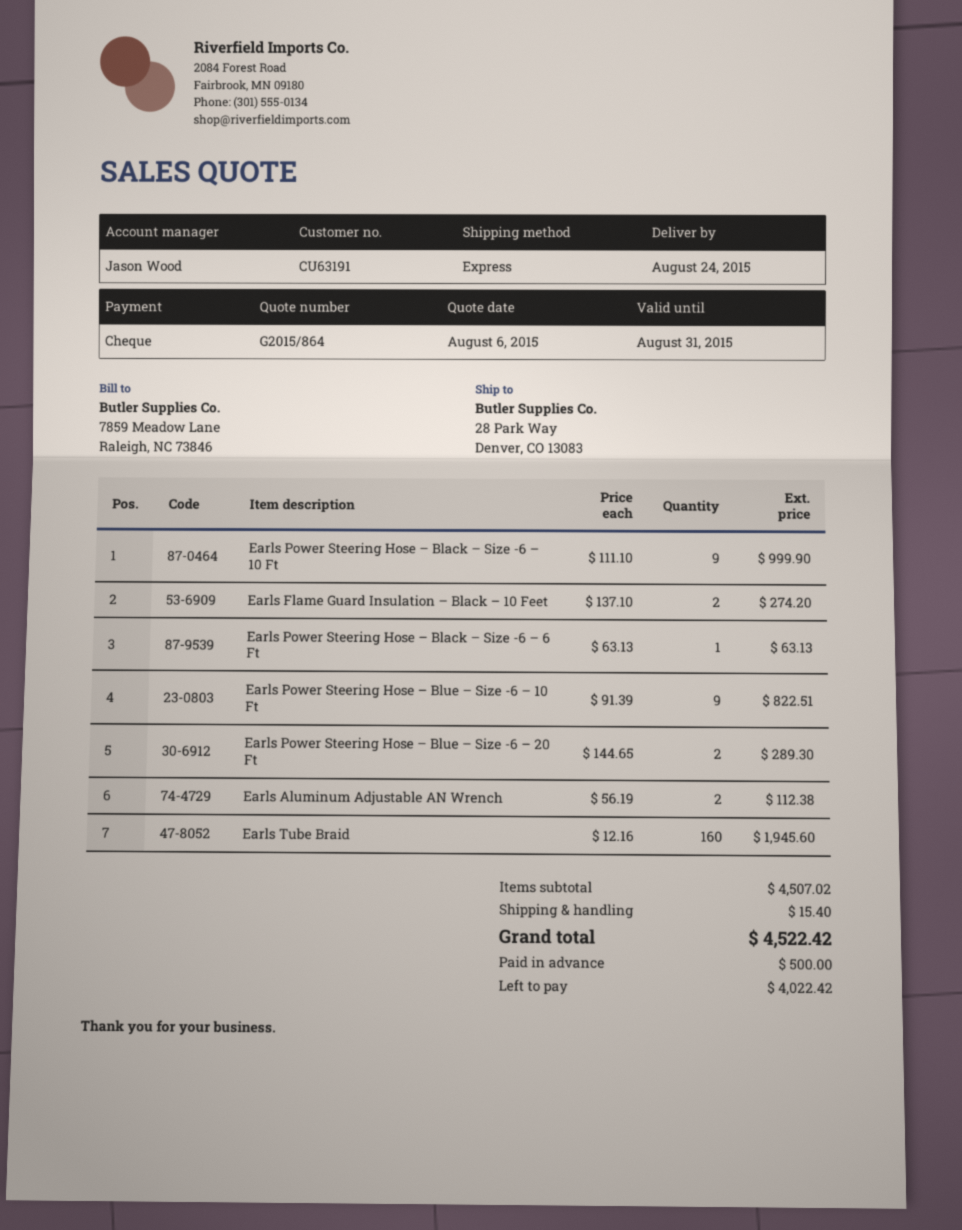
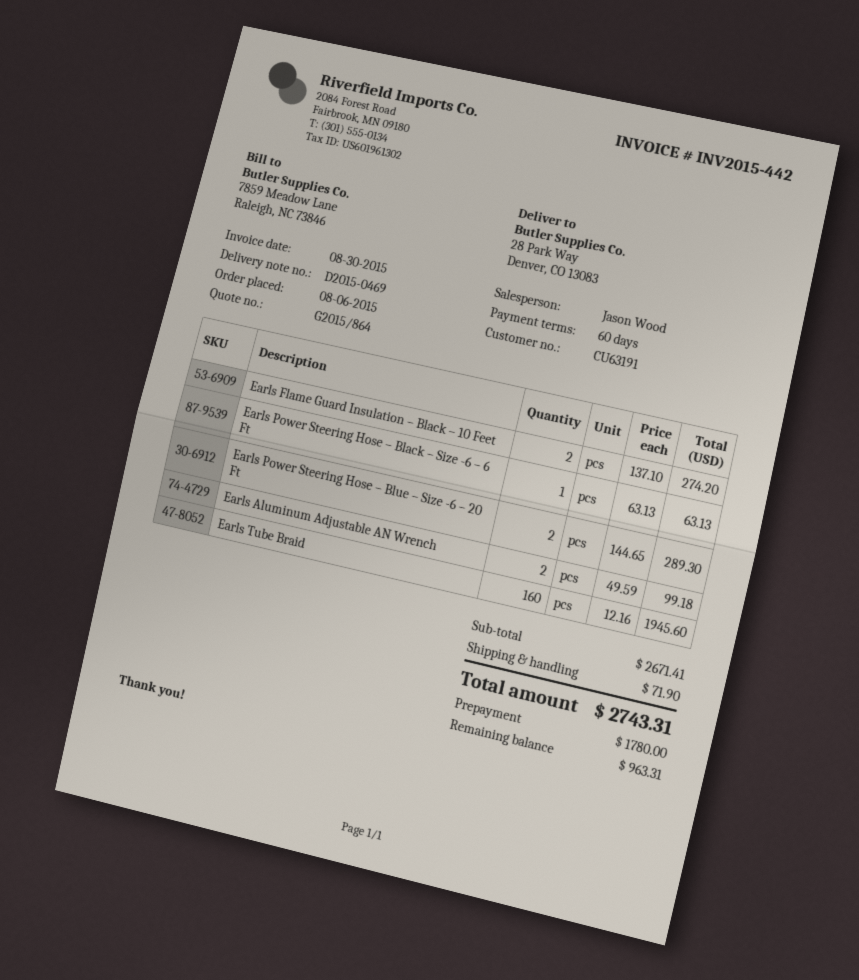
Earls Power Steering Hose – Black – Size -6 – 10 Ft: 9 x 111.10 = 999.90 -> none
Earls Power Steering Hose – Blue – Size -6 – 10 Ft: 9 x 91.39 = 822.51 -> none
Earls Aluminum Adjustable AN Wrench: 2 x 56.19 = 112.38 -> 2 x 49.59 = 99.18
subtotal: 4507.02 -> 2671.41
shipping: 15.40 -> 71.90
total: 4522.42 -> 2743.31
deposit: 500.00 -> 1780.00
balance: 4022.42 -> 963.31

